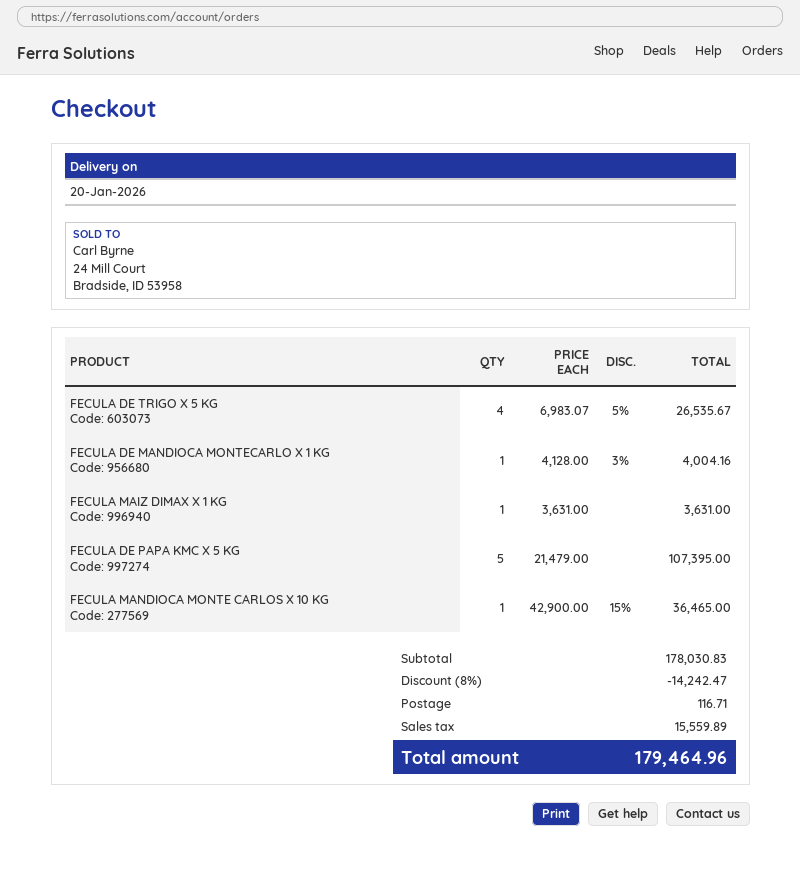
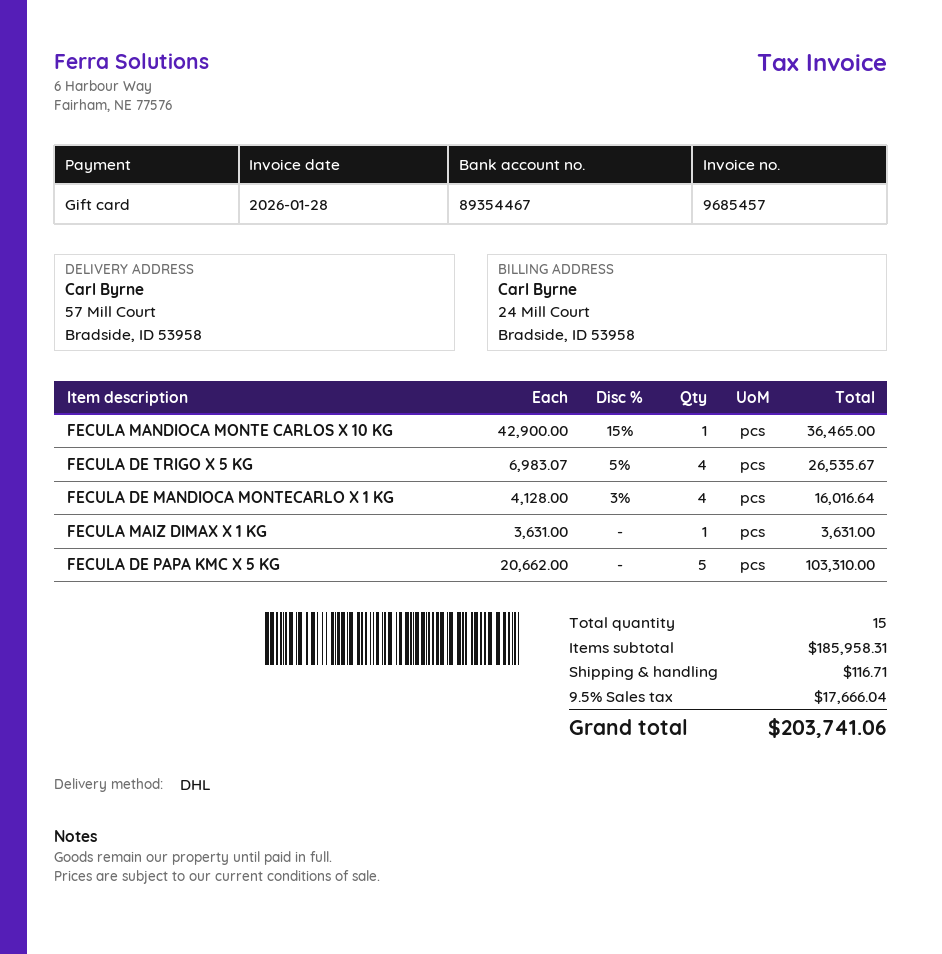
FECULA DE MANDIOCA MONTECARLO X 1 KG: 1 x 4128.00 - 3% = 4004.16 -> 4 x 4128.00 - 3% = 16016.64
FECULA DE PAPA KMC X 5 KG: 5 x 21479.00 = 107395.00 -> 5 x 20662.00 = 103310.00
subtotal: 178030.83 -> 185958.31
discount: 8% = 14242.47 -> none
tax: 15559.89 -> 17666.04
total: 179464.96 -> 203741.06

